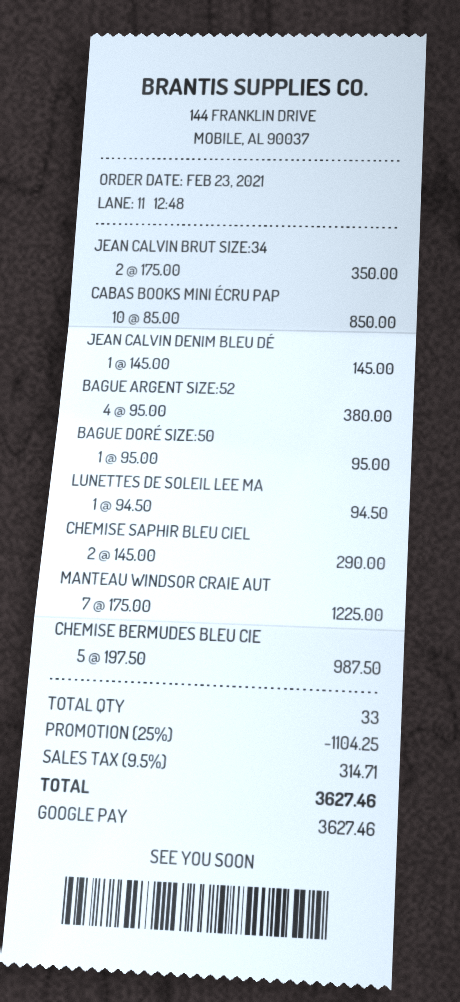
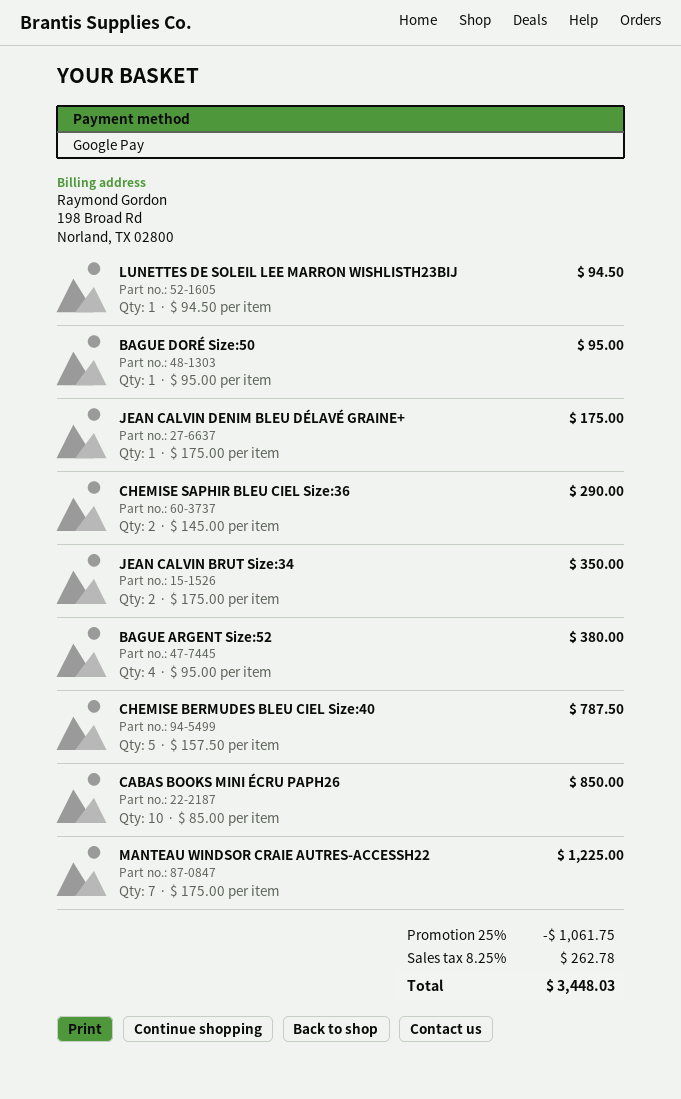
JEAN CALVIN DENIM BLEU DÉ: 1 x 145.00 = 145.00 -> 1 x 175.00 = 175.00
CHEMISE BERMUDES BLEU CIE: 5 x 197.50 = 987.50 -> 5 x 157.50 = 787.50
discount: 25% = 1104.25 -> 25% = 1061.75
tax: 9.5% = 314.71 -> 8.25% = 262.78
total: 3627.46 -> 3448.03

